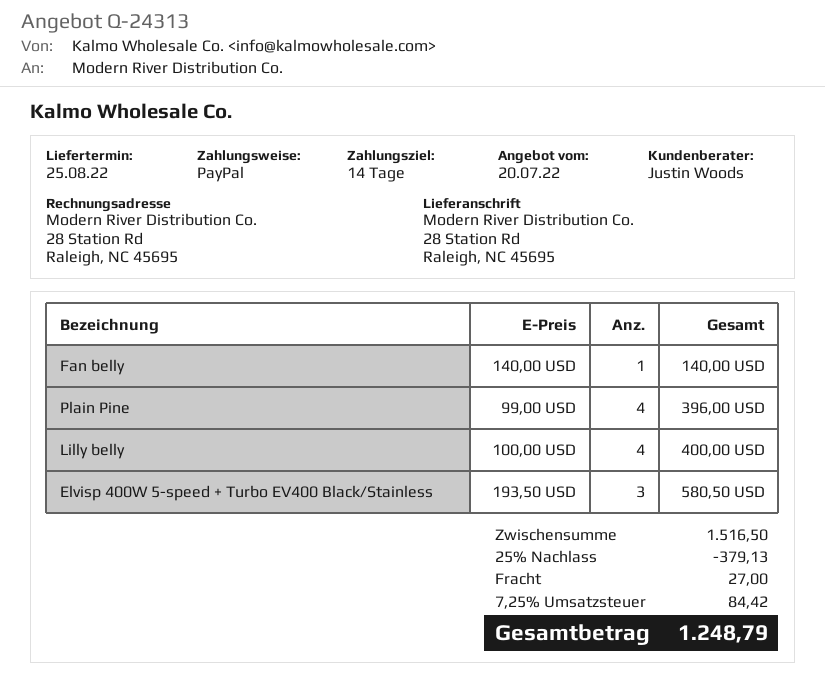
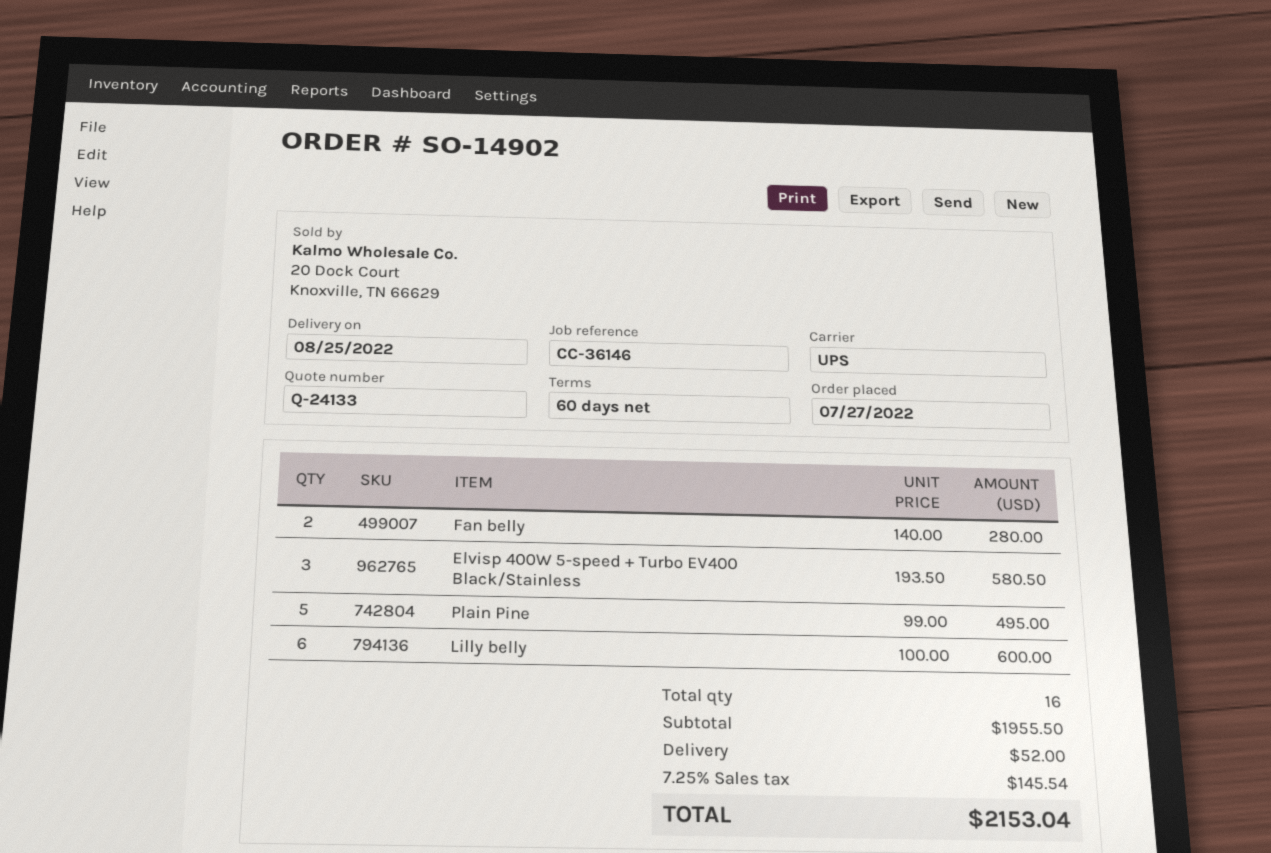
quote number: Q-24313 -> Q-24133
payment terms: 14 days -> 60 days
Fan belly: 1 x 140.00 = 140.00 -> 2 x 140.00 = 280.00
Plain Pine: 4 x 99.00 = 396.00 -> 5 x 99.00 = 495.00
Lilly belly: 4 x 100.00 = 400.00 -> 6 x 100.00 = 600.00
subtotal: 1516.50 -> 1955.50
discount: 25% = 379.13 -> none
shipping: 27.00 -> 52.00
tax: 7.25% = 84.42 -> 7.25% = 145.54
total: 1248.79 -> 2153.04

